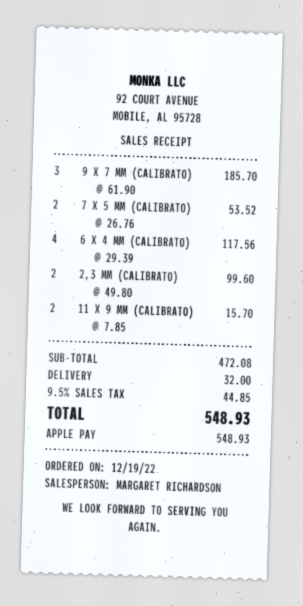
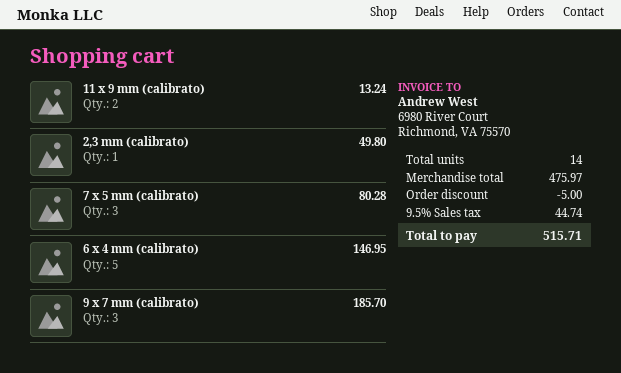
7 X 5 MM (CALIBRATO): 2 for 53.52 -> 3 for 80.28
6 X 4 MM (CALIBRATO): 4 for 117.56 -> 5 for 146.95
2,3 MM (CALIBRATO): 2 for 99.60 -> 1 for 49.80
11 X 9 MM (CALIBRATO): 2 for 15.70 -> 2 for 13.24
subtotal: 472.08 -> 475.97
discount: none -> 5.00
shipping: 32.00 -> none
tax: 9.5% = 44.85 -> 9.5% = 44.74
total: 548.93 -> 515.71

